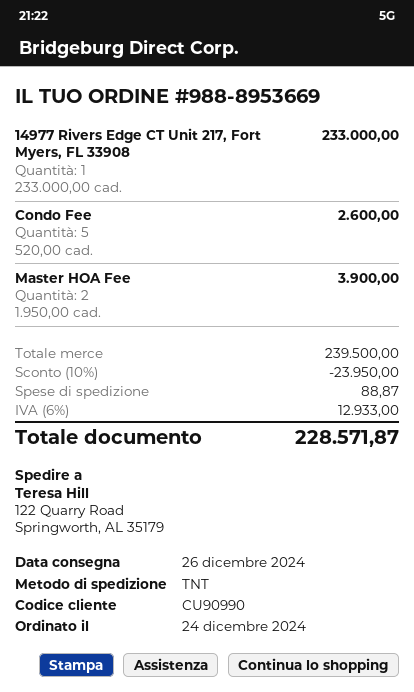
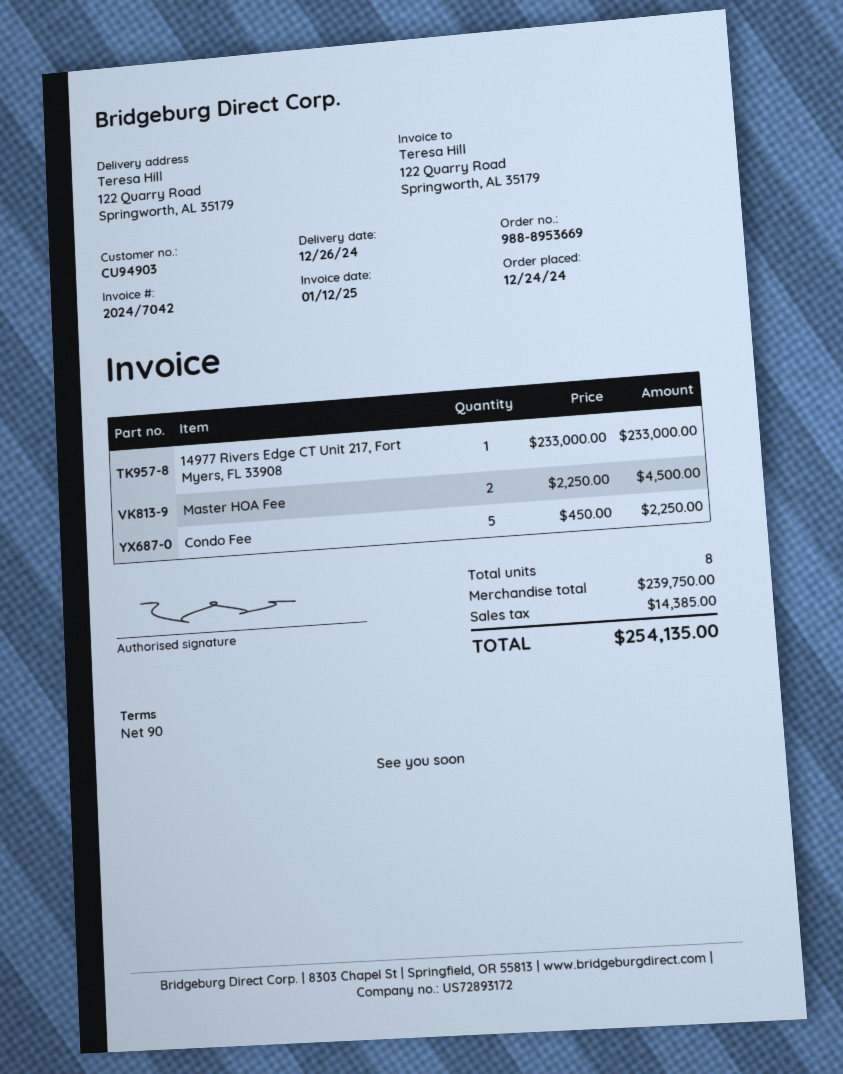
customer number: CU90990 -> CU94903
Condo Fee: 5 x 520.00 = 2600.00 -> 5 x 450.00 = 2250.00
Master HOA Fee: 2 x 1950.00 = 3900.00 -> 2 x 2250.00 = 4500.00
subtotal: 239500.00 -> 239750.00
discount: 10% = 23950.00 -> none
shipping: 88.87 -> none
tax: 12933.00 -> 14385.00
total: 228571.87 -> 254135.00

